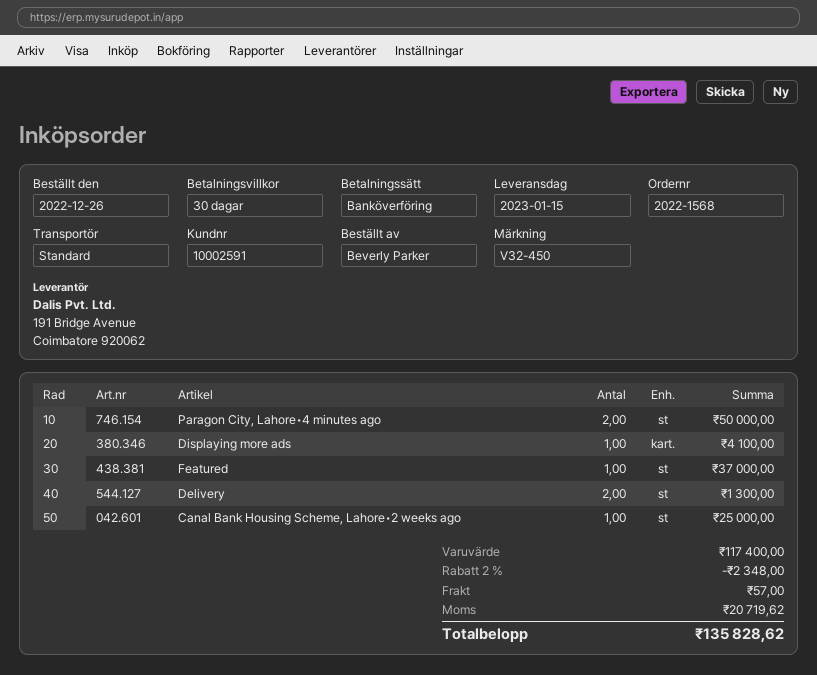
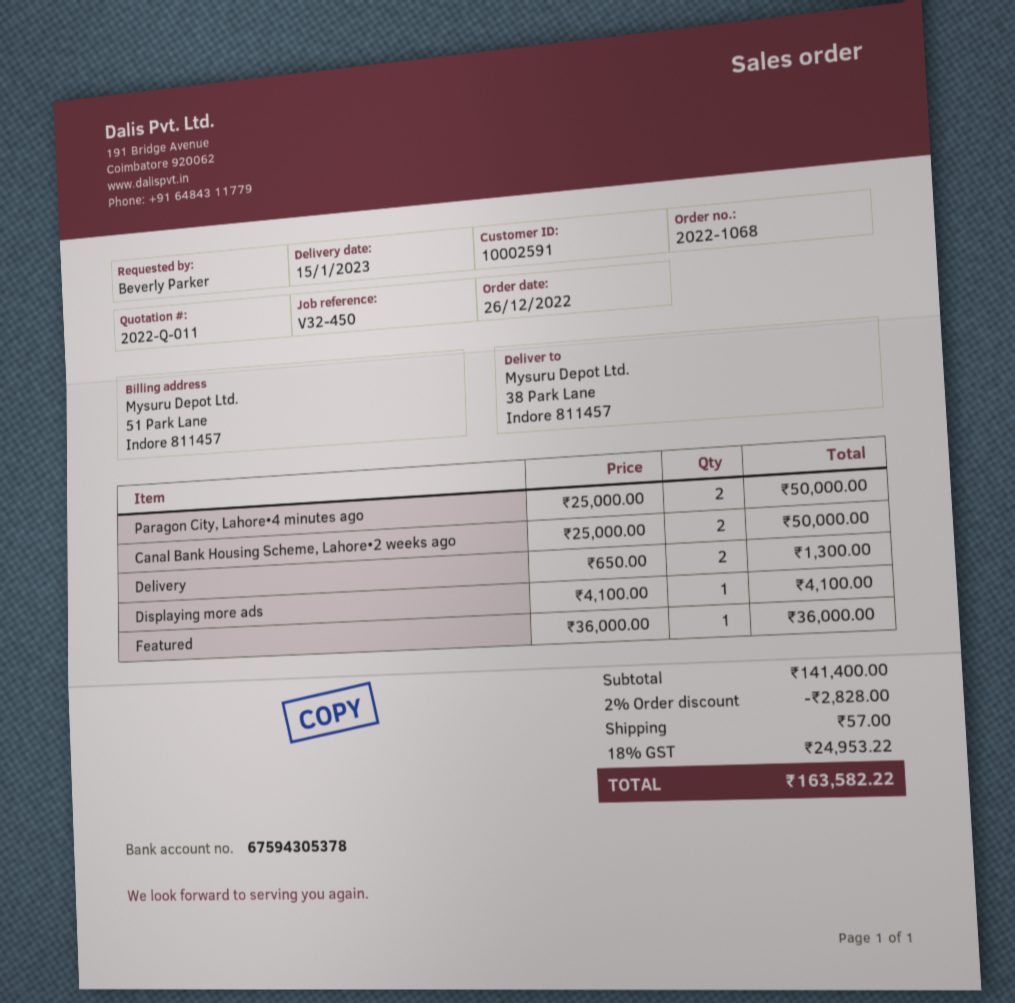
order number: 2022-1568 -> 2022-1068
Featured: 1 for 37000.00 -> 1 for 36000.00
Canal Bank Housing Scheme, Lahore•2 weeks ago: 1 for 25000.00 -> 2 for 50000.00
subtotal: 117400.00 -> 141400.00
discount: 2% = 2348.00 -> 2% = 2828.00
tax: 20719.62 -> 24953.22
total: 135828.62 -> 163582.22

